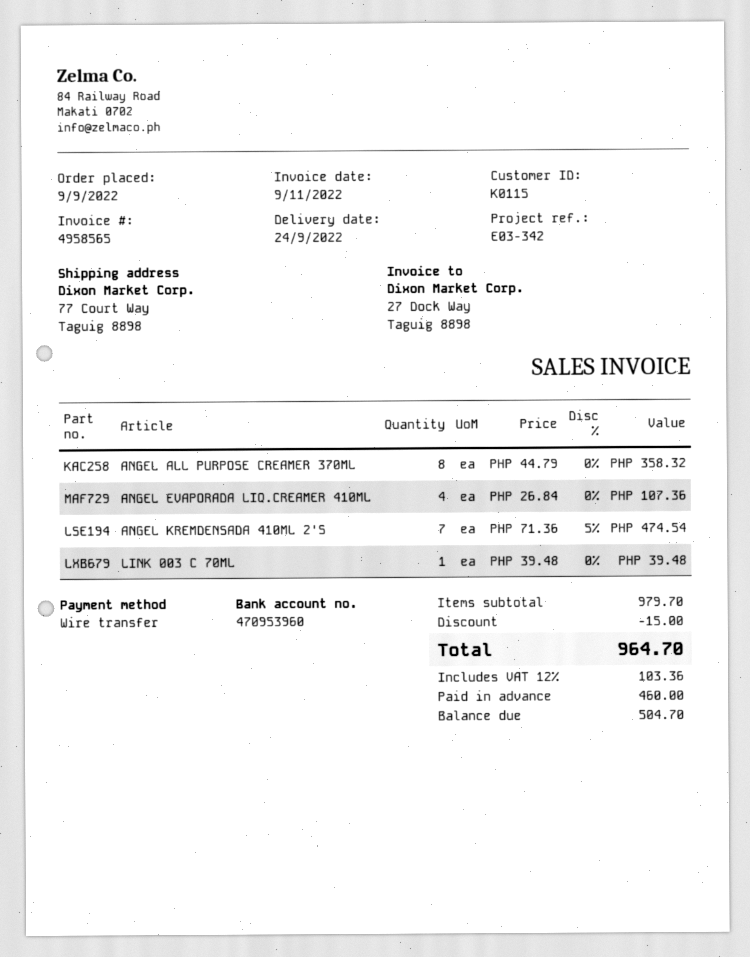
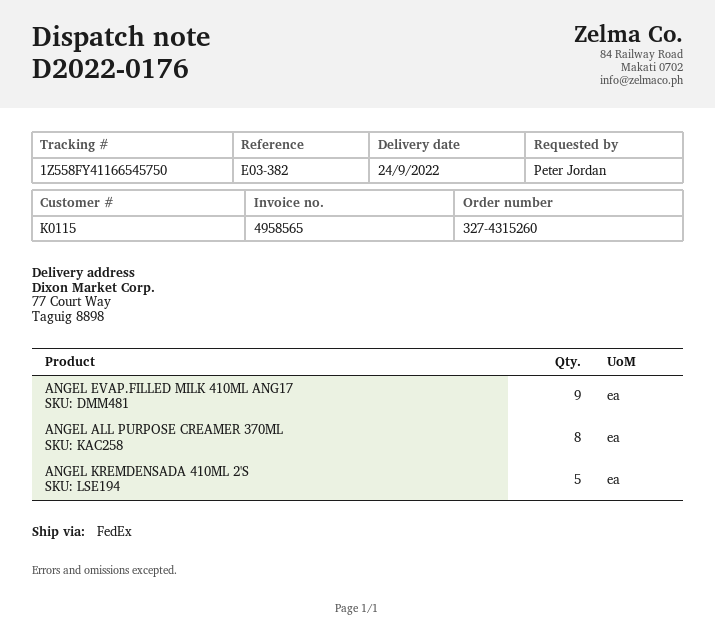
reference: E03-342 -> E03-382
ANGEL EVAPORADA LIQ.CREAMER 410ML: 4 -> none
ANGEL KREMDENSADA 410ML 2'S: 7 -> 5
LINK 003 C 70ML: 1 -> none
ANGEL EVAP.FILLED MILK 410ML ANG17: none -> 9

